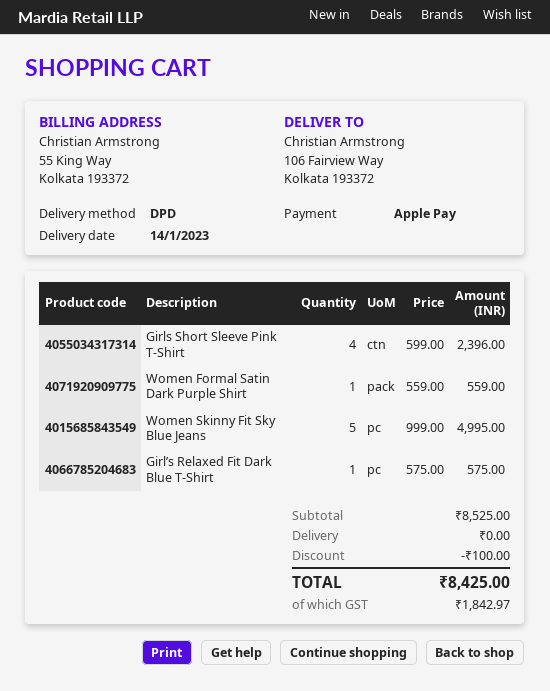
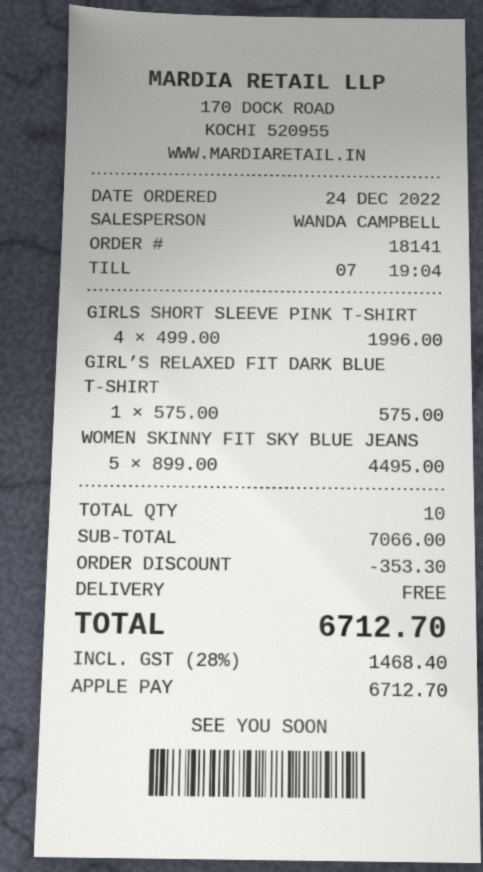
Girls Short Sleeve Pink T-Shirt: 4 x 599.00 = 2396.00 -> 4 x 499.00 = 1996.00
Women Formal Satin Dark Purple Shirt: 1 x 559.00 = 559.00 -> none
Women Skinny Fit Sky Blue Jeans: 5 x 999.00 = 4995.00 -> 5 x 899.00 = 4495.00
subtotal: 8525.00 -> 7066.00
discount: 100.00 -> 353.30
tax: 1842.97 -> 1468.40
total: 8425.00 -> 6712.70

